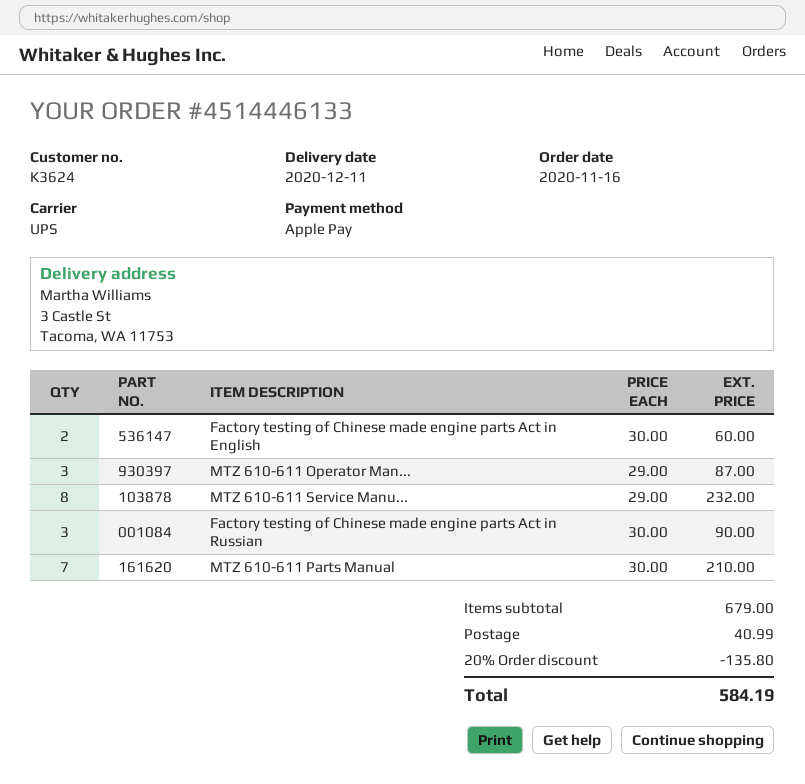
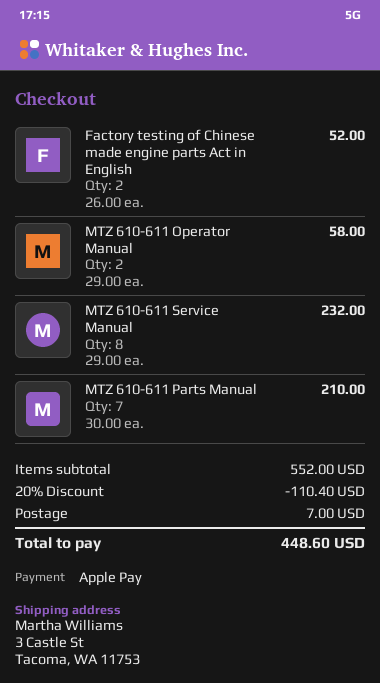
Factory testing of Chinese made engine parts Act in English: 2 x 30.00 = 60.00 -> 2 x 26.00 = 52.00
MTZ 610-611 Operator Man...: 3 x 29.00 = 87.00 -> 2 x 29.00 = 58.00
Factory testing of Chinese made engine parts Act in Russian: 3 x 30.00 = 90.00 -> none
subtotal: 679.00 -> 552.00
discount: 20% = 135.80 -> 20% = 110.40
shipping: 40.99 -> 7.00
total: 584.19 -> 448.60

